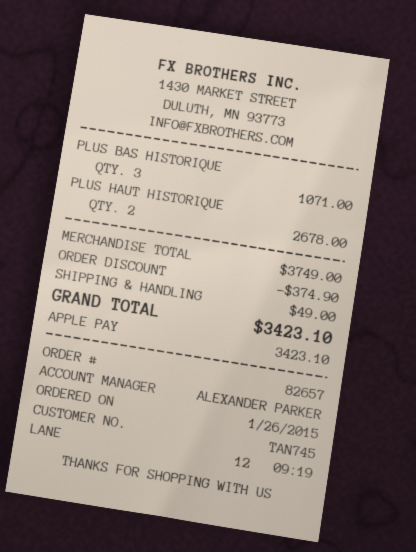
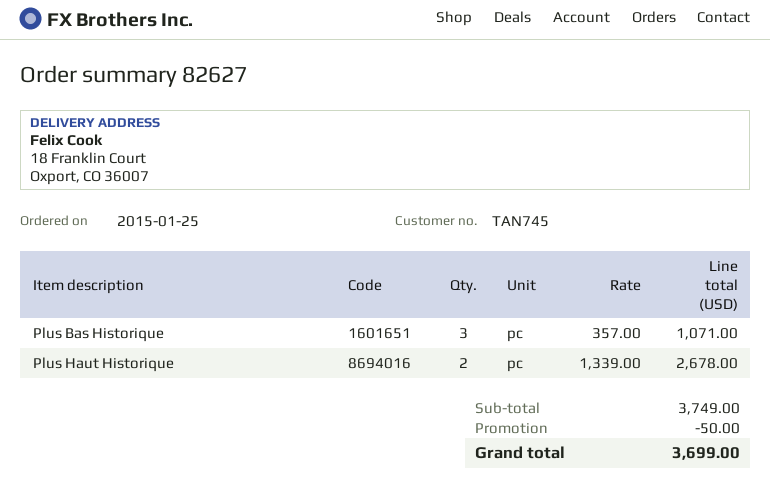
order number: 82657 -> 82627
order date: 2015-01-26 -> 2015-01-25
discount: 374.90 -> 50.00
shipping: 49.00 -> none
total: 3423.10 -> 3699.00

